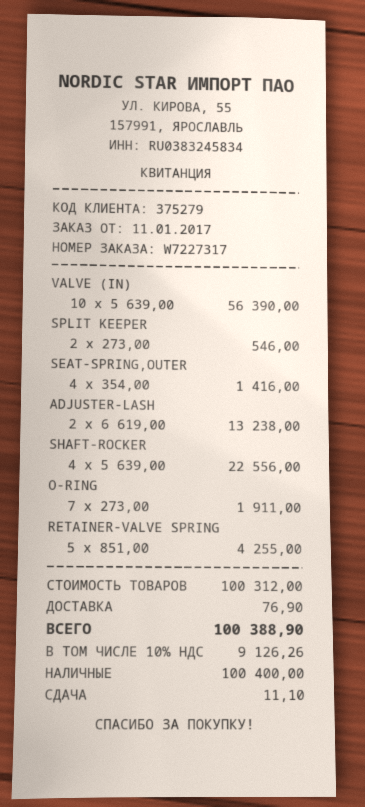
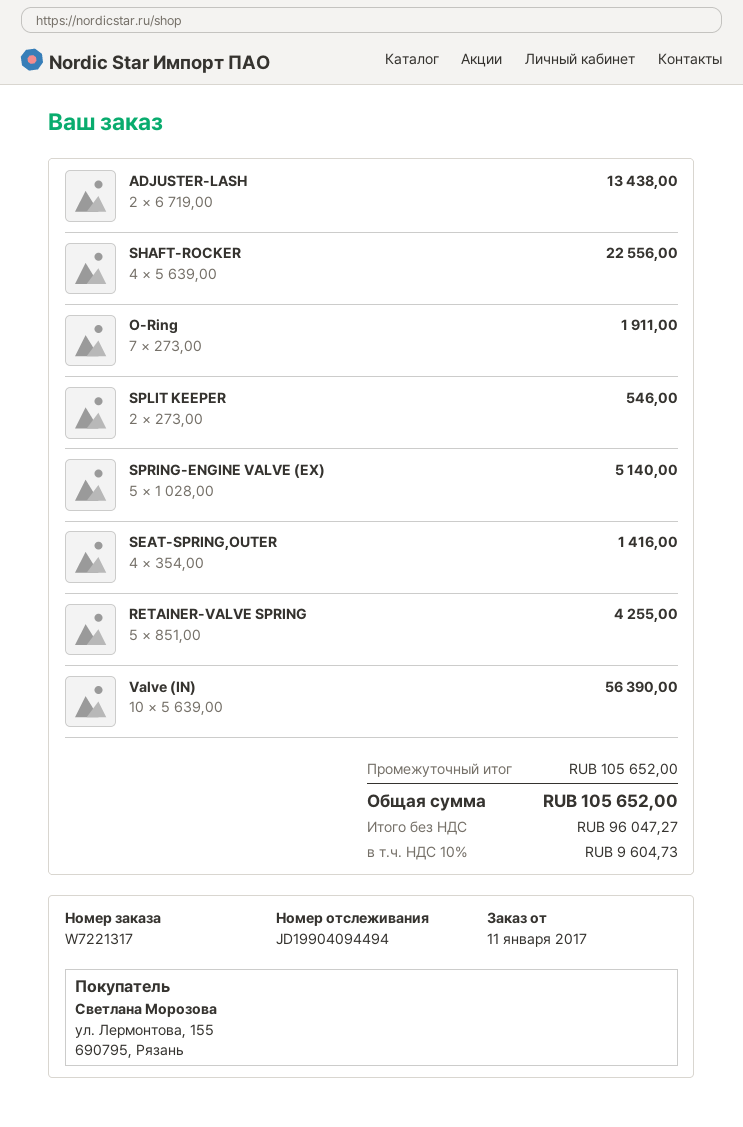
order number: W7227317 -> W7221317
ADJUSTER-LASH: 2 x 6619.00 = 13238.00 -> 2 x 6719.00 = 13438.00
SPRING-ENGINE VALVE (EX): none -> 5 x 1028.00 = 5140.00
subtotal: 100312.00 -> 105652.00
shipping: 76.90 -> none
tax: 10% = 9126.26 -> 10% = 9604.73
total: 100388.90 -> 105652.00

